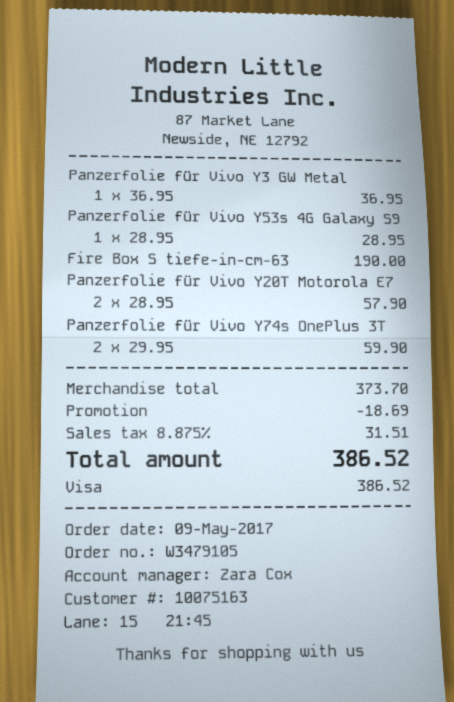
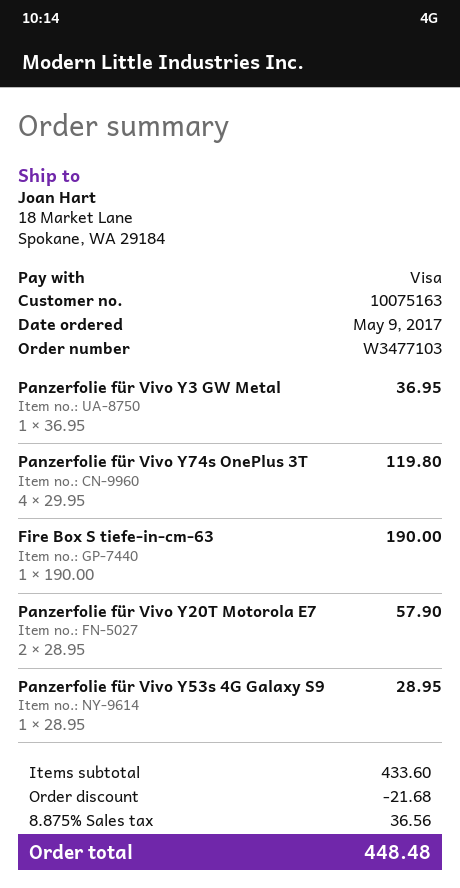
order number: W3479105 -> W3477103
Panzerfolie für Vivo Y74s OnePlus 3T: 2 x 29.95 = 59.90 -> 4 x 29.95 = 119.80
subtotal: 373.70 -> 433.60
discount: 18.69 -> 21.68
tax: 8.875% = 31.51 -> 8.875% = 36.56
total: 386.52 -> 448.48

